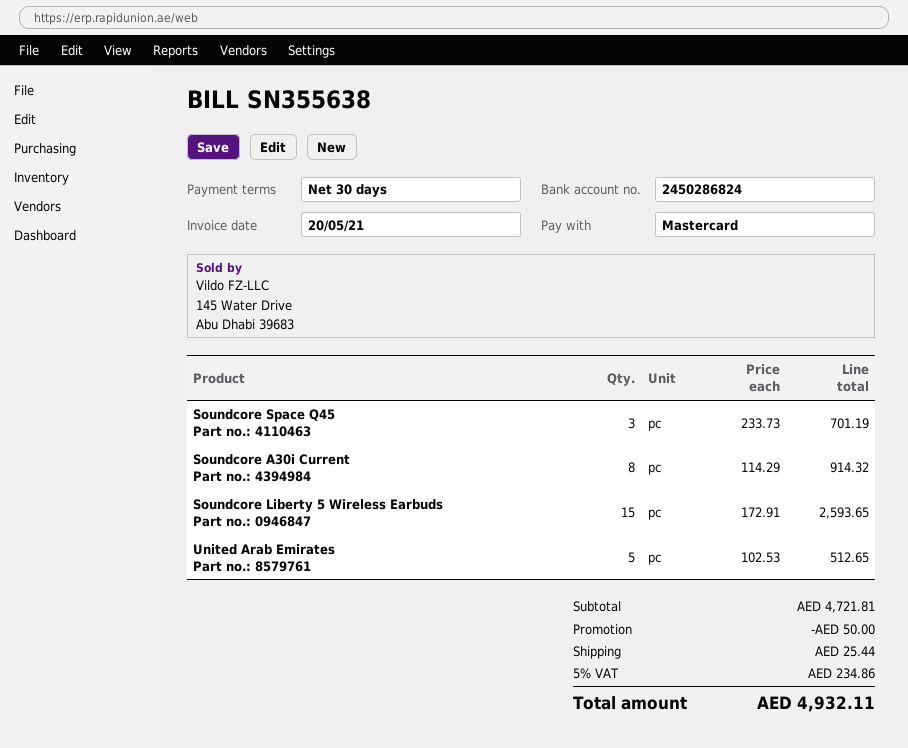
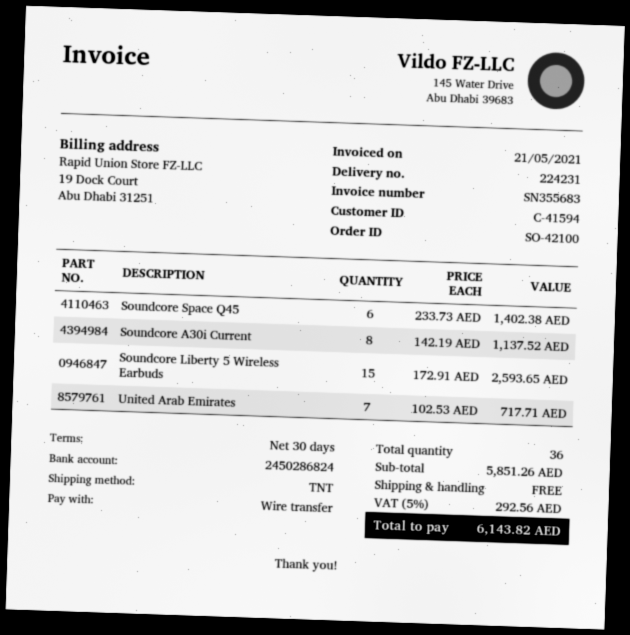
invoice number: SN355638 -> SN355683
invoice date: 2021-05-20 -> 2021-05-21
payment method: Mastercard -> bank transfer
Soundcore Space Q45: 3 x 233.73 = 701.19 -> 6 x 233.73 = 1402.38
Soundcore A30i Current: 8 x 114.29 = 914.32 -> 8 x 142.19 = 1137.52
United Arab Emirates: 5 x 102.53 = 512.65 -> 7 x 102.53 = 717.71
subtotal: 4721.81 -> 5851.26
discount: 50.00 -> none
shipping: 25.44 -> 0.00
tax: 5% = 234.86 -> 5% = 292.56
total: 4932.11 -> 6143.82

